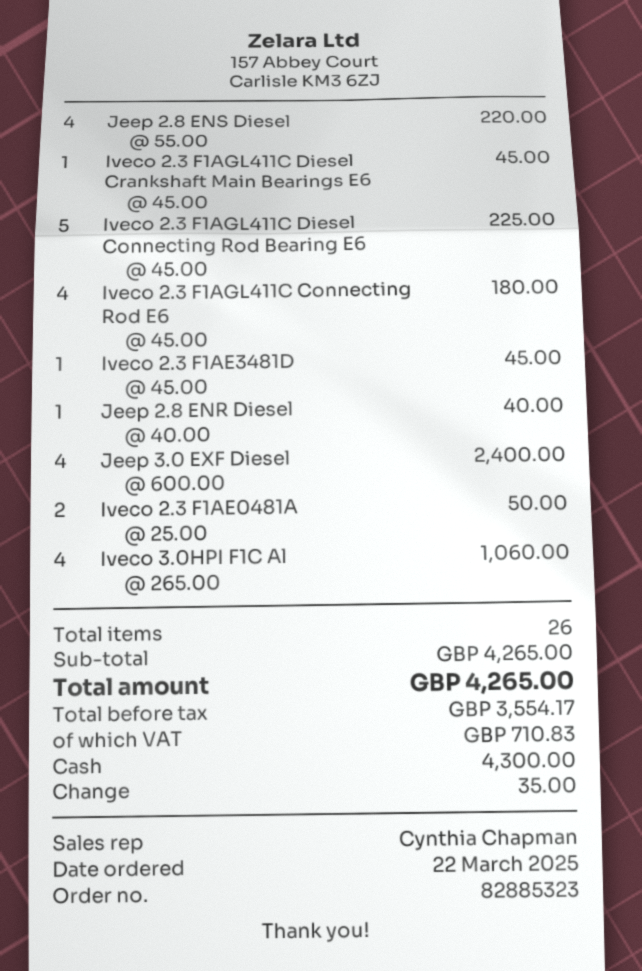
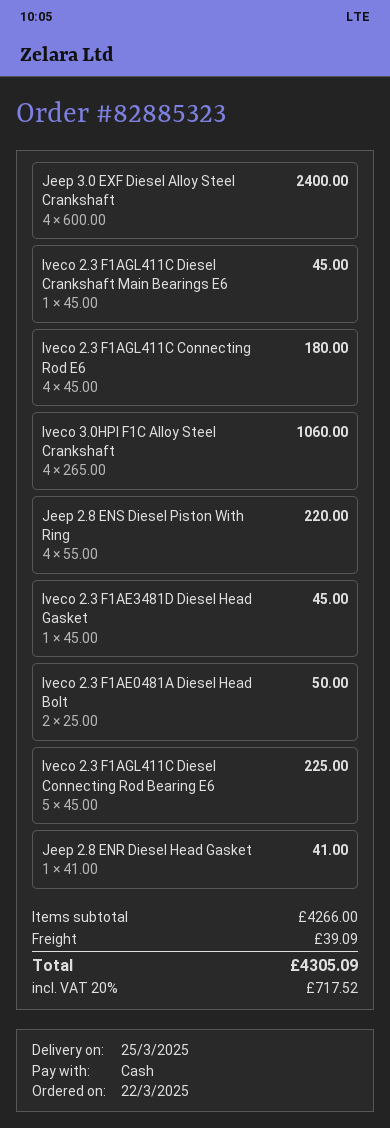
Jeep 2.8 ENR Diesel: 1 x 40.00 = 40.00 -> 1 x 41.00 = 41.00
subtotal: 4265.00 -> 4266.00
shipping: none -> 39.09
tax: 710.83 -> 717.52
total: 4265.00 -> 4305.09

